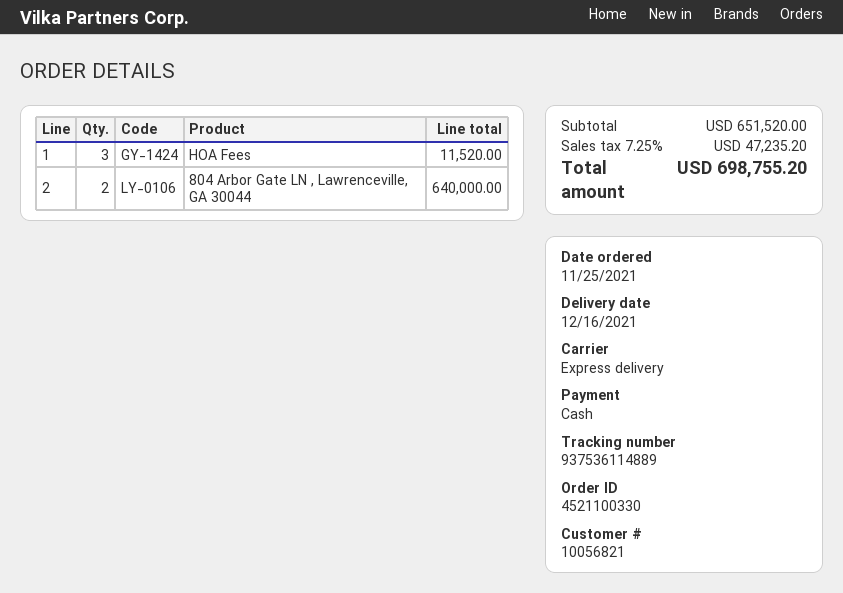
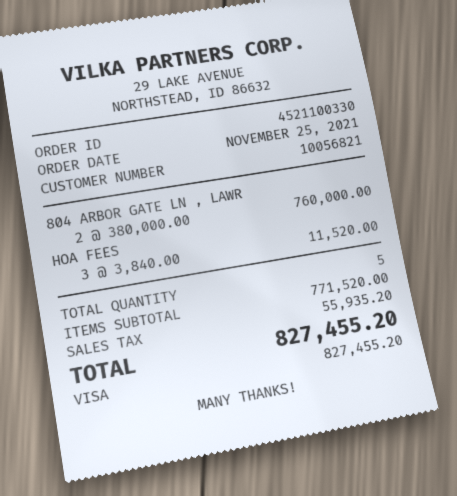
payment method: cash -> Visa
804 Arbor Gate LN , Lawrenceville, GA 30044: 2 for 640000.00 -> 2 for 760000.00
subtotal: 651520.00 -> 771520.00
tax: 47235.20 -> 55935.20
total: 698755.20 -> 827455.20

